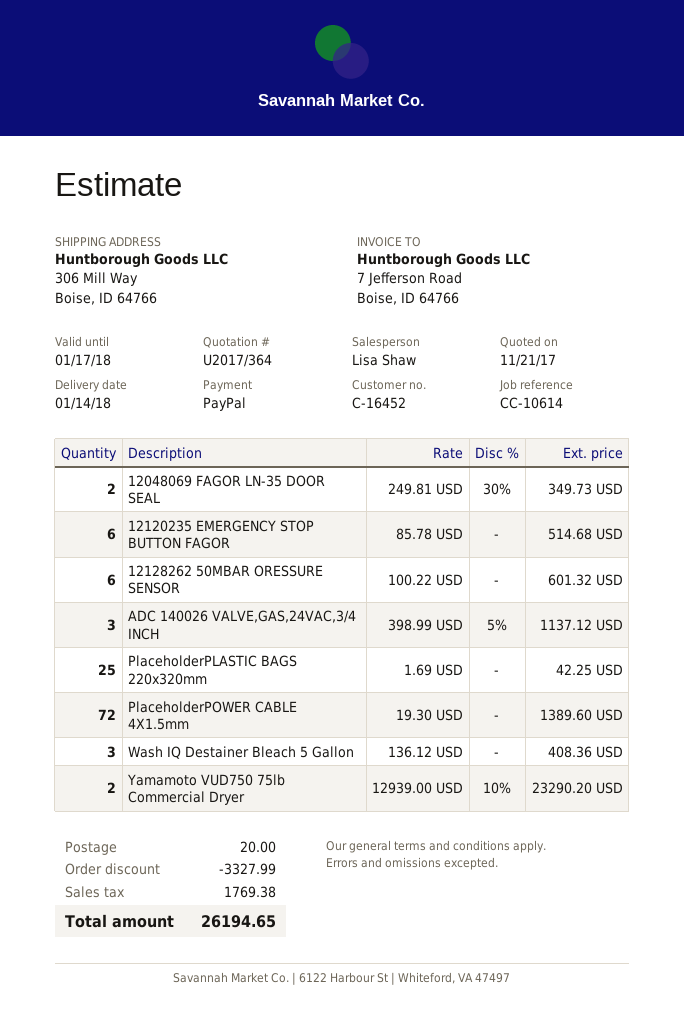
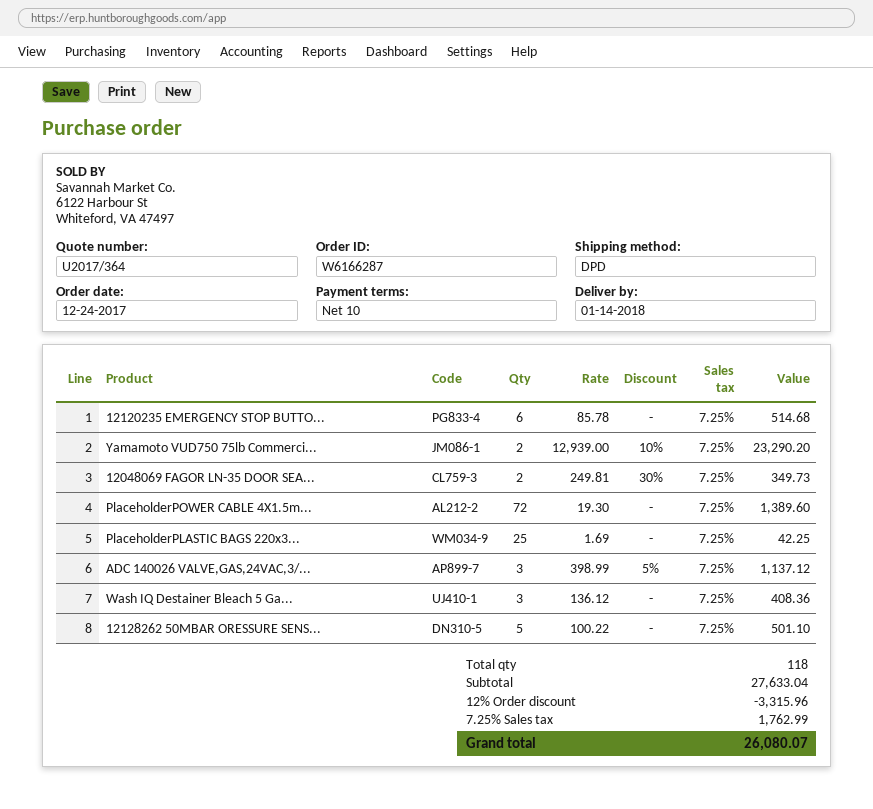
12128262 50MBAR ORESSURE SENSOR: 6 x 100.22 = 601.32 -> 5 x 100.22 = 501.10
discount: 3327.99 -> 3315.96
shipping: 20.00 -> none
tax: 1769.38 -> 1762.99
total: 26194.65 -> 26080.07

